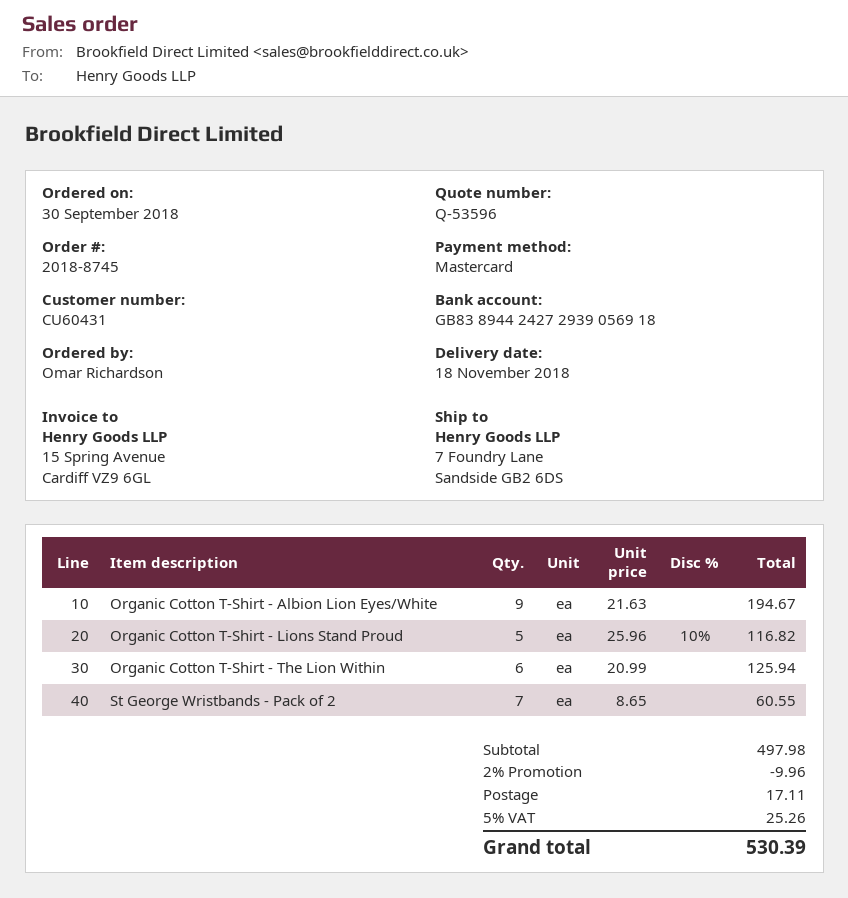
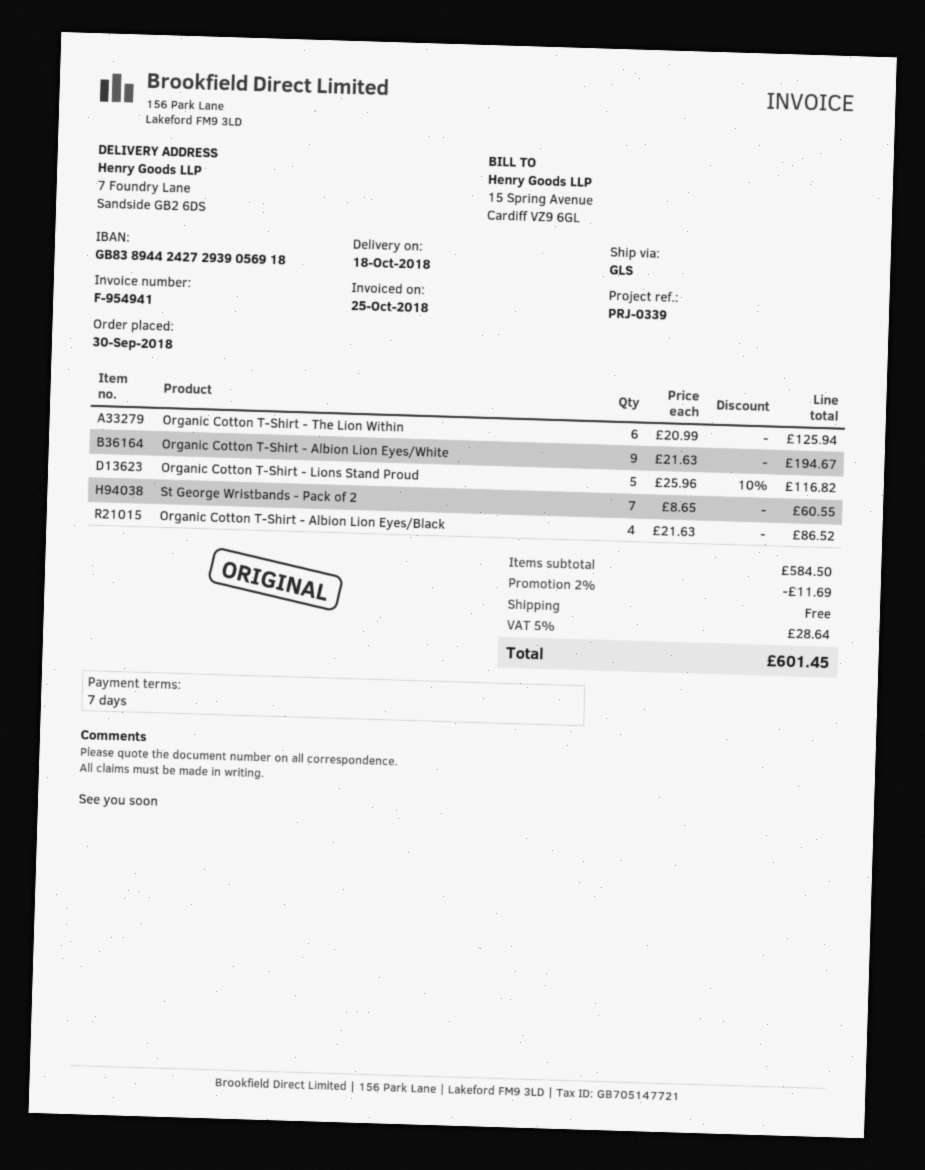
delivery date: 2018-11-18 -> 2018-10-18
Organic Cotton T-Shirt - Albion Lion Eyes/Black: none -> 4 x 21.63 = 86.52
subtotal: 497.98 -> 584.50
discount: 2% = 9.96 -> 2% = 11.69
shipping: 17.11 -> 0.00
tax: 5% = 25.26 -> 5% = 28.64
total: 530.39 -> 601.45

